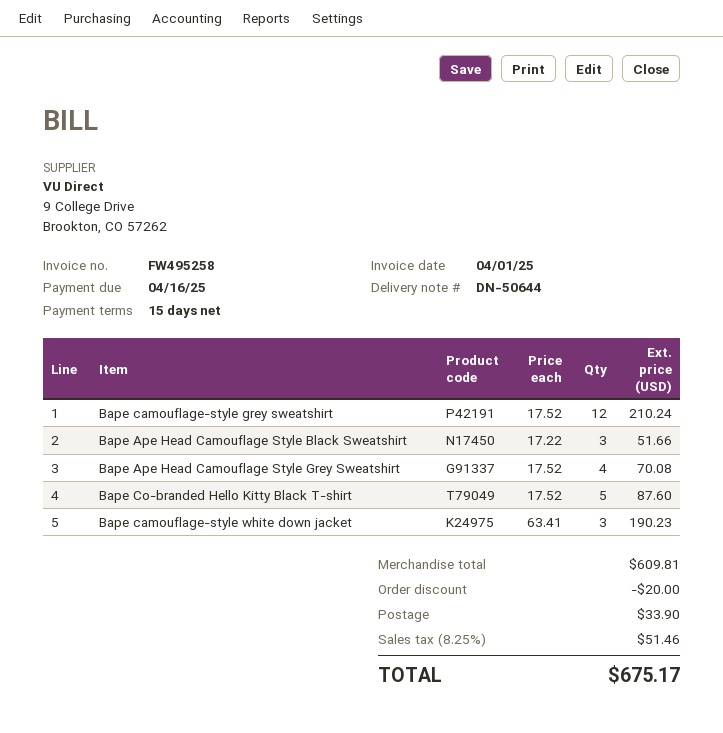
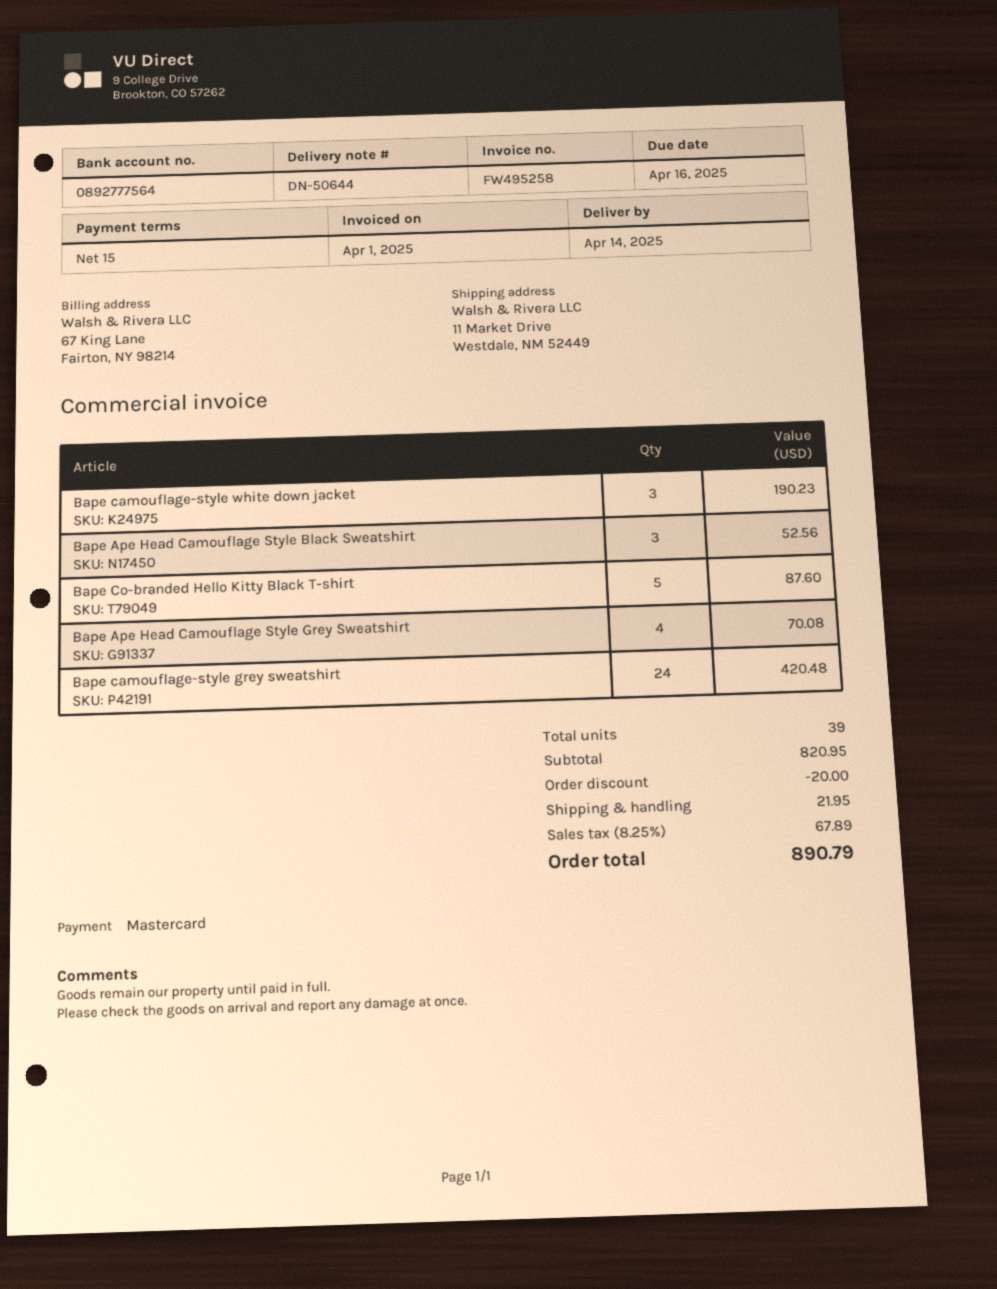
Bape camouflage-style grey sweatshirt: 12 for 210.24 -> 24 for 420.48
Bape Ape Head Camouflage Style Black Sweatshirt: 3 for 51.66 -> 3 for 52.56
subtotal: 609.81 -> 820.95
shipping: 33.90 -> 21.95
tax: 8.25% = 51.46 -> 8.25% = 67.89
total: 675.17 -> 890.79

